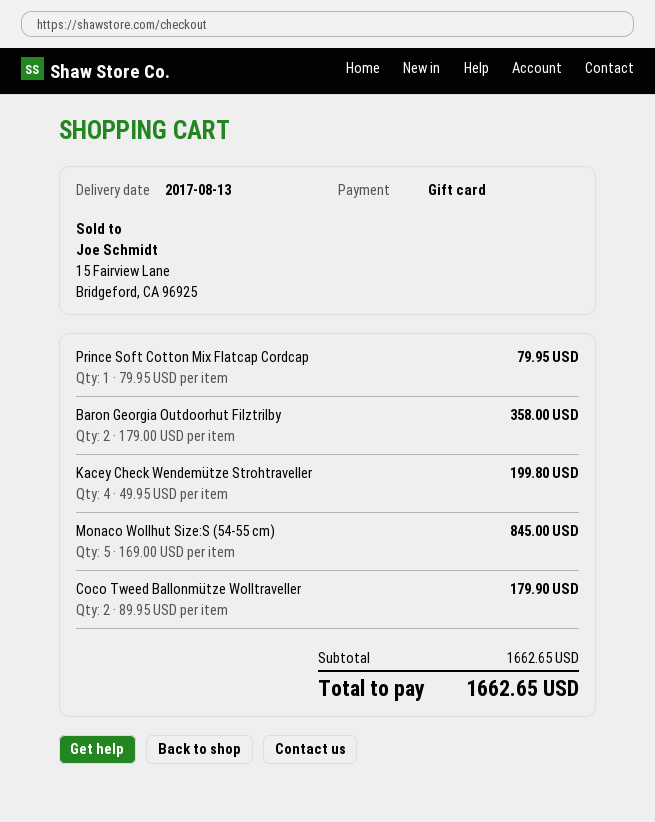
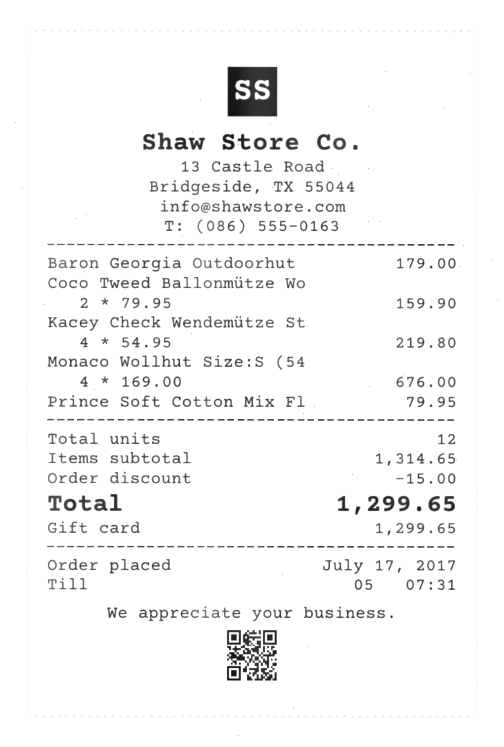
Baron Georgia Outdoorhut Filztrilby: 2 x 179.00 = 358.00 -> 1 x 179.00 = 179.00
Kacey Check Wendemütze Strohtraveller: 4 x 49.95 = 199.80 -> 4 x 54.95 = 219.80
Monaco Wollhut Size:S (54-55 cm): 5 x 169.00 = 845.00 -> 4 x 169.00 = 676.00
Coco Tweed Ballonmütze Wolltraveller: 2 x 89.95 = 179.90 -> 2 x 79.95 = 159.90
subtotal: 1662.65 -> 1314.65
discount: none -> 15.00
total: 1662.65 -> 1299.65

